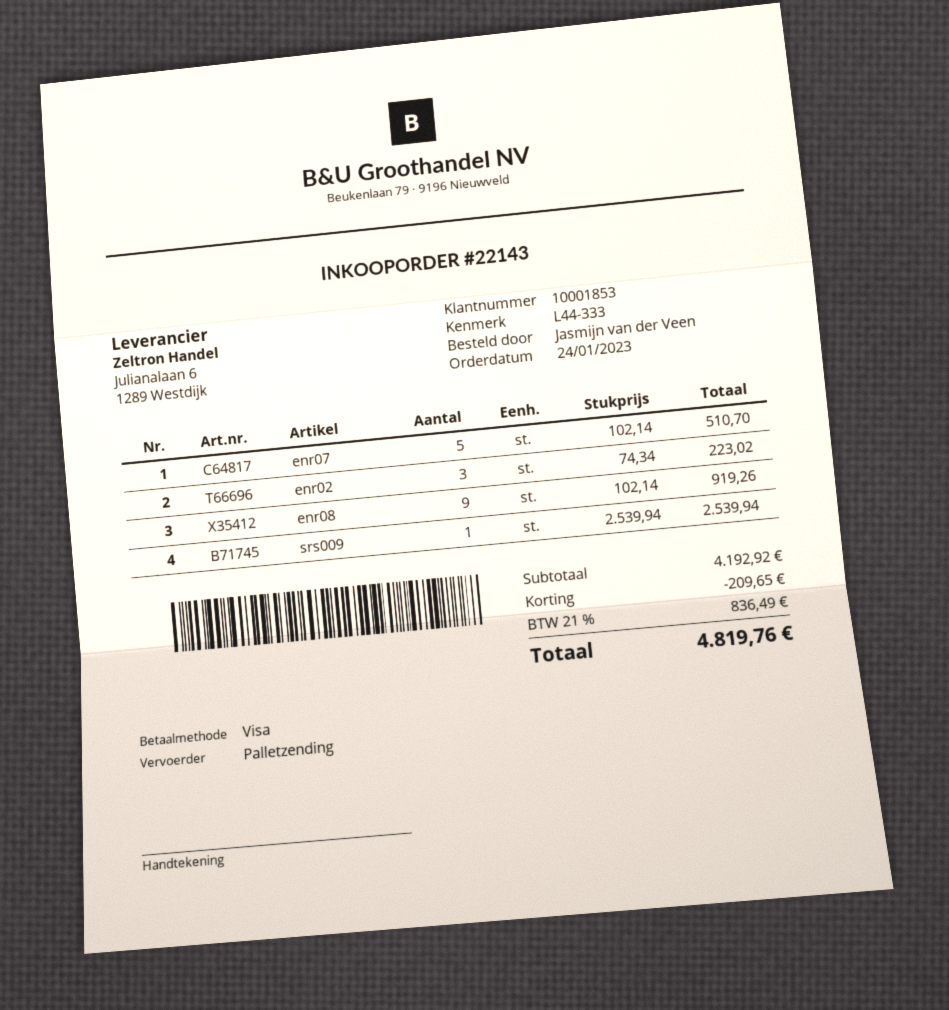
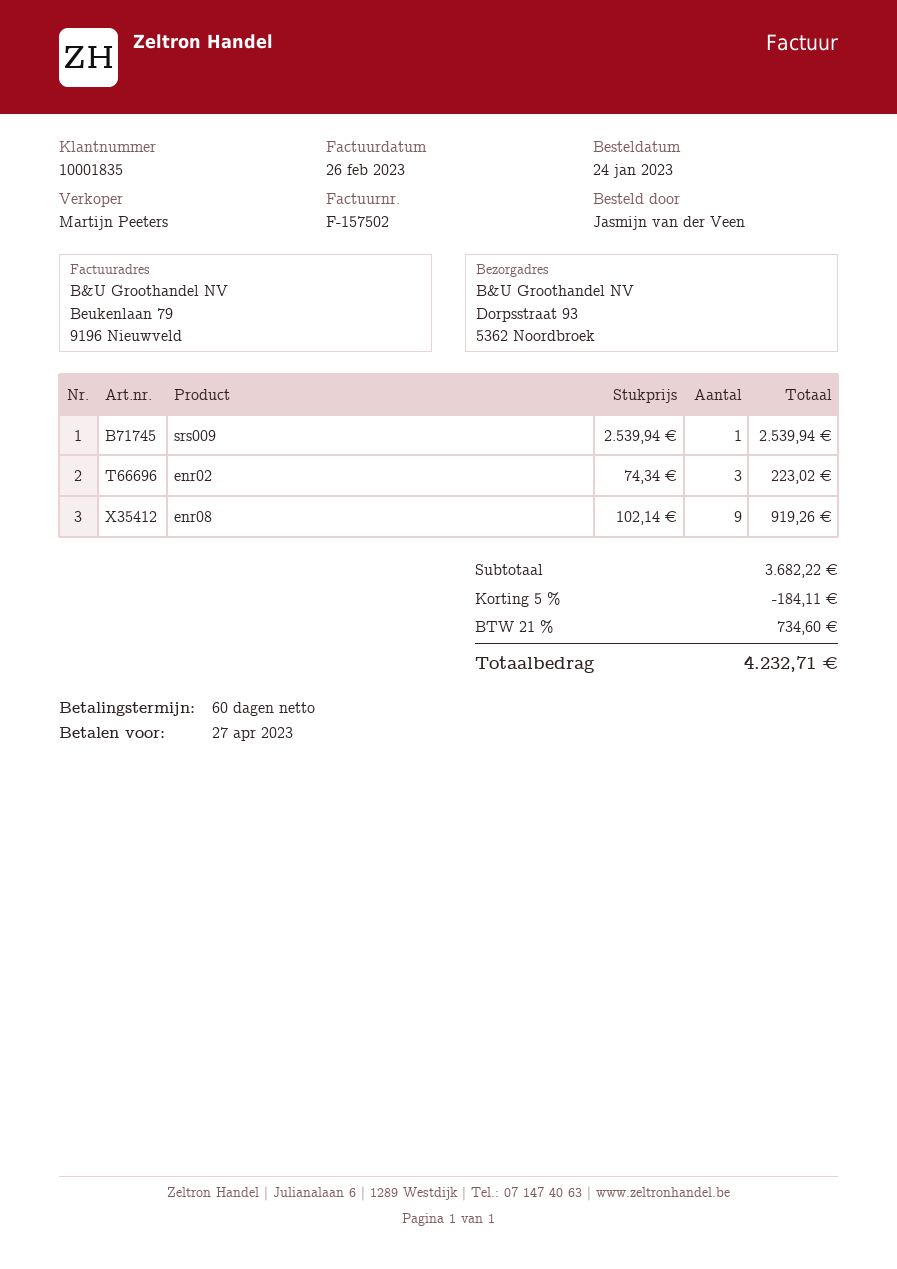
customer number: 10001853 -> 10001835
enr07: 5 x 102.14 = 510.70 -> none
subtotal: 4192.92 -> 3682.22
discount: 209.65 -> 184.11
tax: 21% = 836.49 -> 21% = 734.60
total: 4819.76 -> 4232.71

